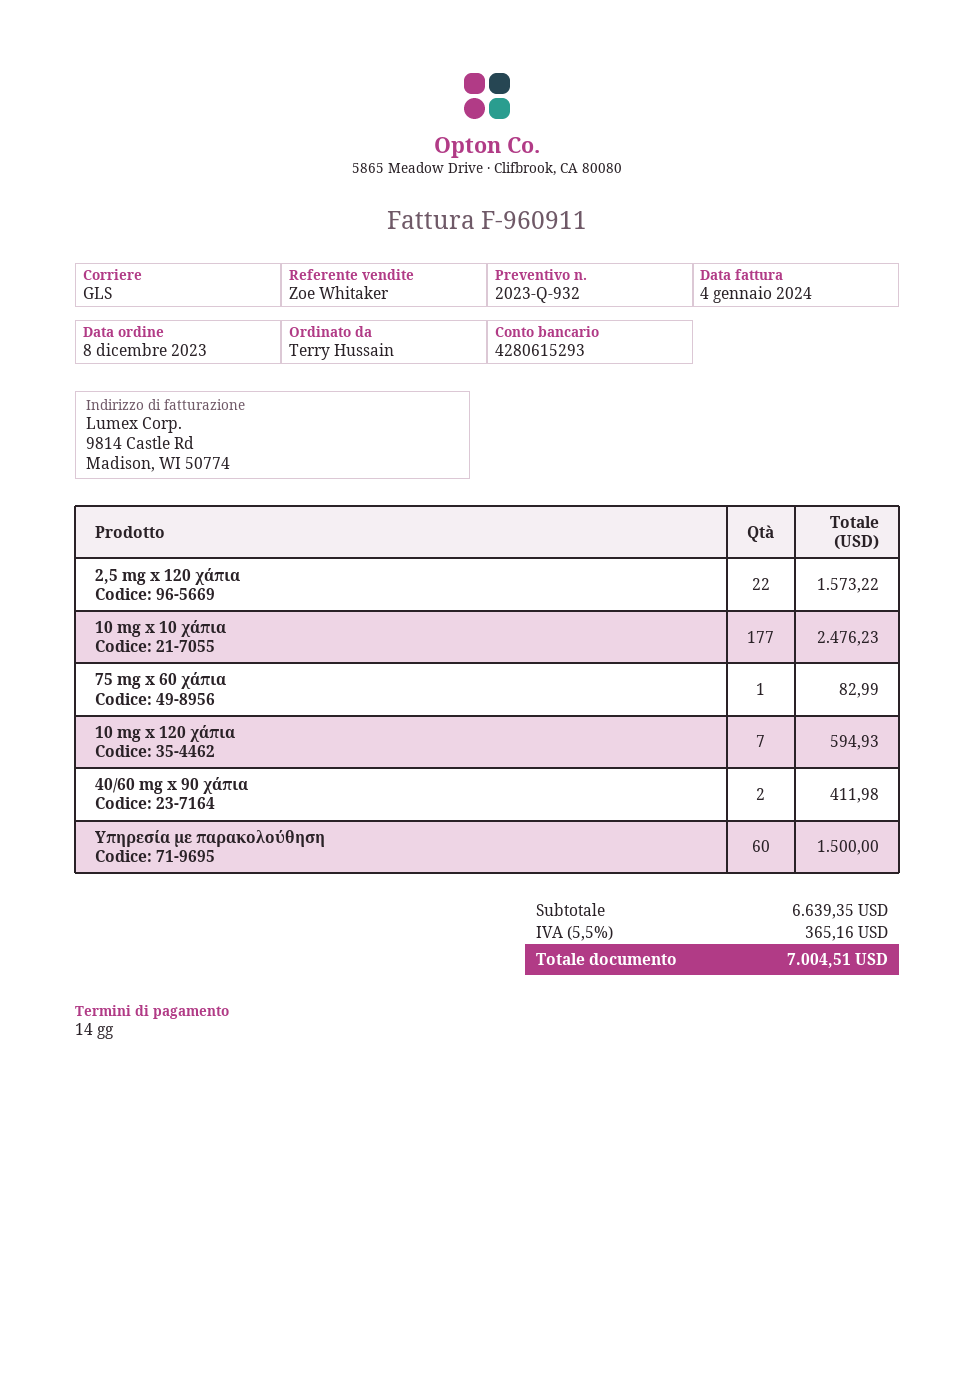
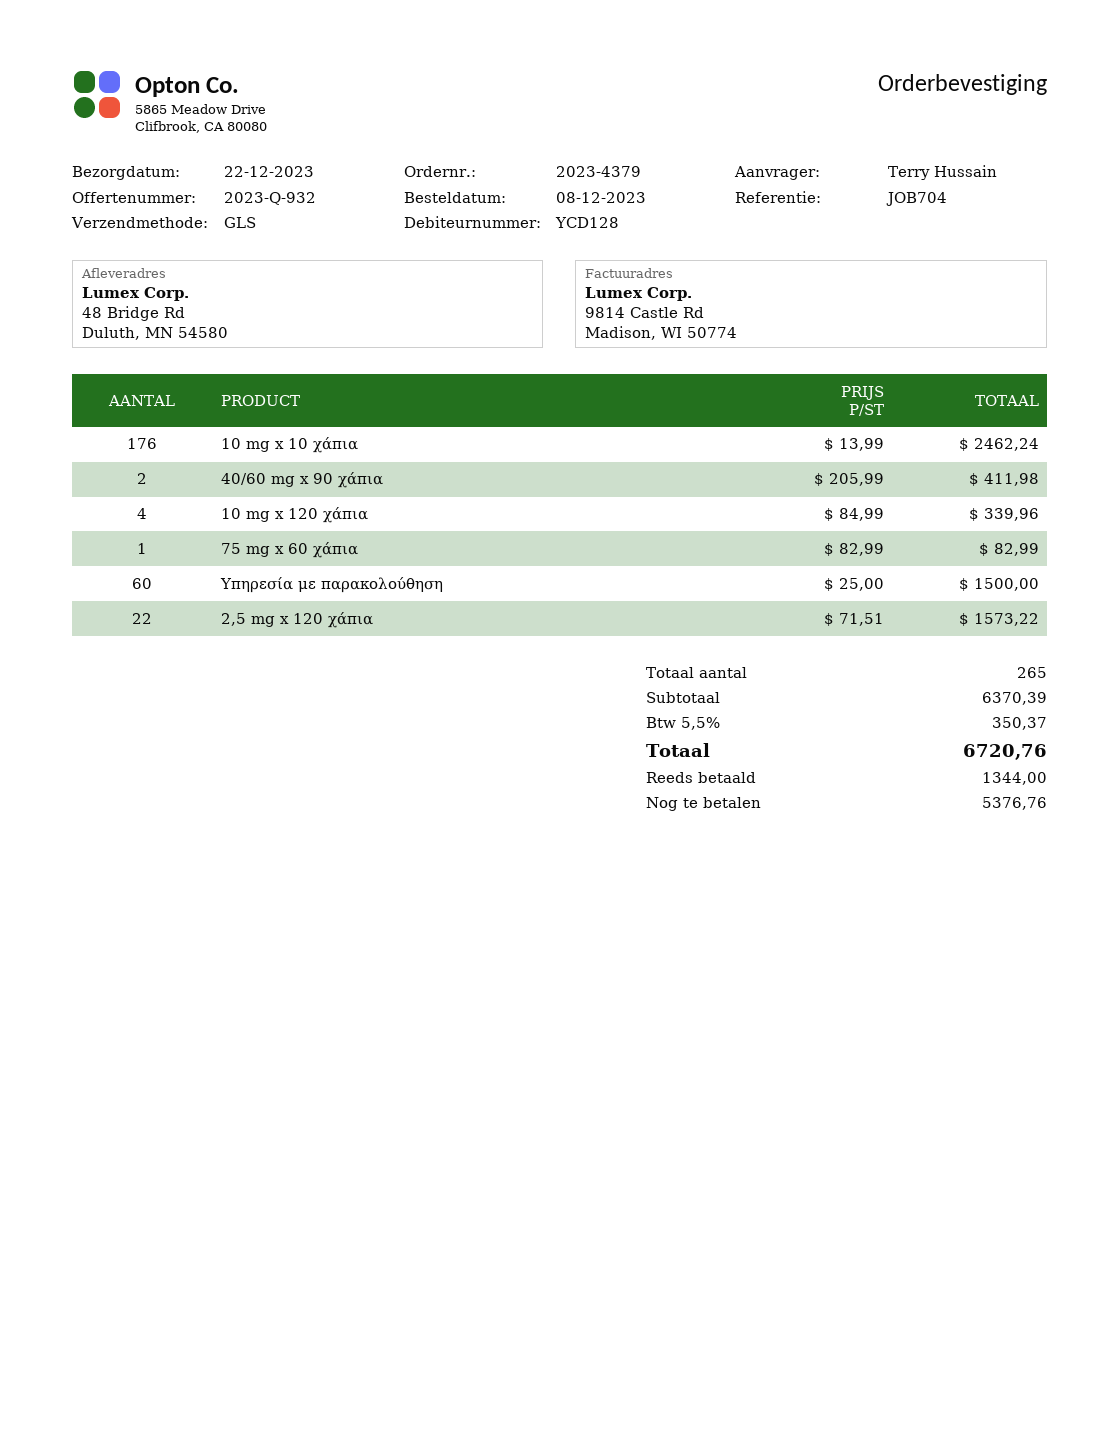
10 mg x 10 χάπια: 177 for 2476.23 -> 176 for 2462.24
10 mg x 120 χάπια: 7 for 594.93 -> 4 for 339.96
subtotal: 6639.35 -> 6370.39
tax: 5.5% = 365.16 -> 5.5% = 350.37
total: 7004.51 -> 6720.76

